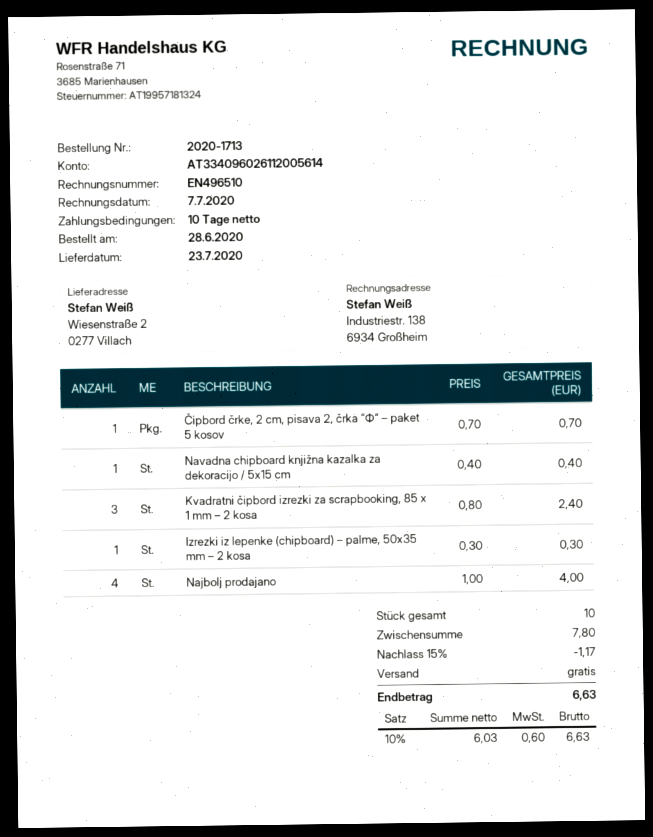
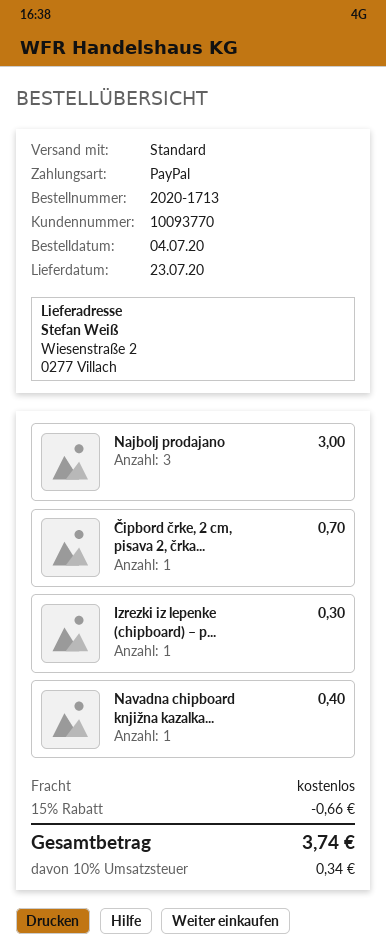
order date: 2020-06-28 -> 2020-07-04
Kvadratni čipbord izrezki za scrapbooking, 85 x 1 mm – 2 kosa: 3 for 2.40 -> none
Najbolj prodajano: 4 for 4.00 -> 3 for 3.00
discount: 15% = 1.17 -> 15% = 0.66
tax: 10% = 0.60 -> 10% = 0.34
total: 6.63 -> 3.74

